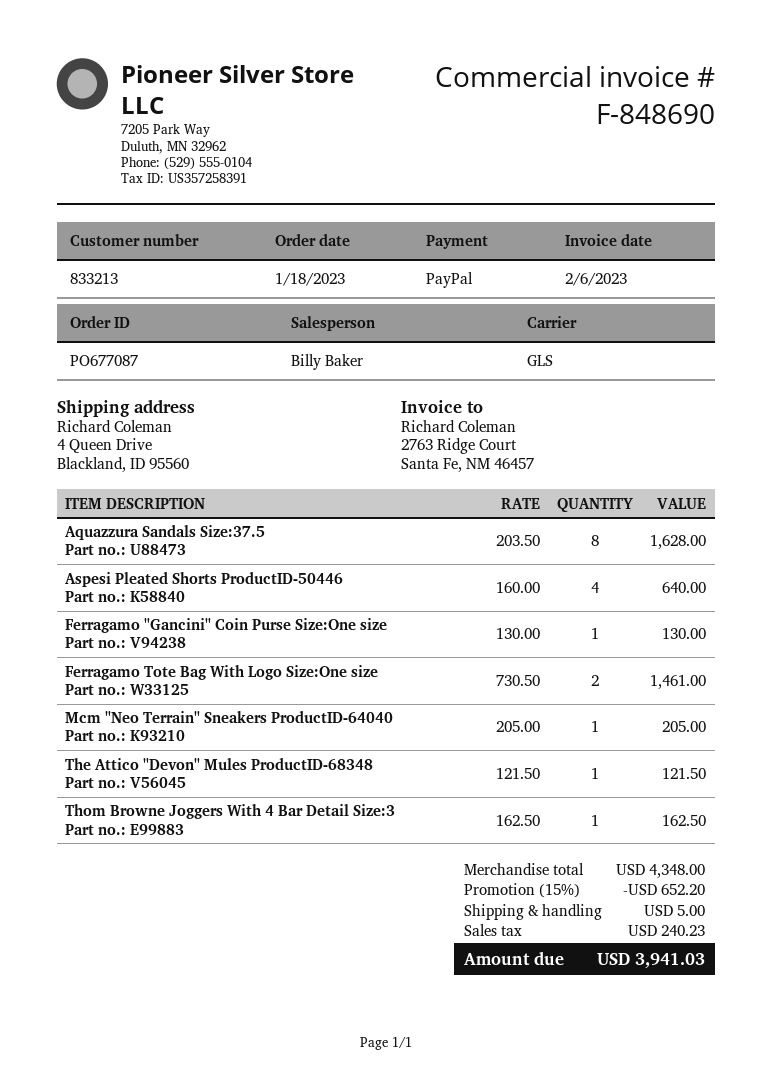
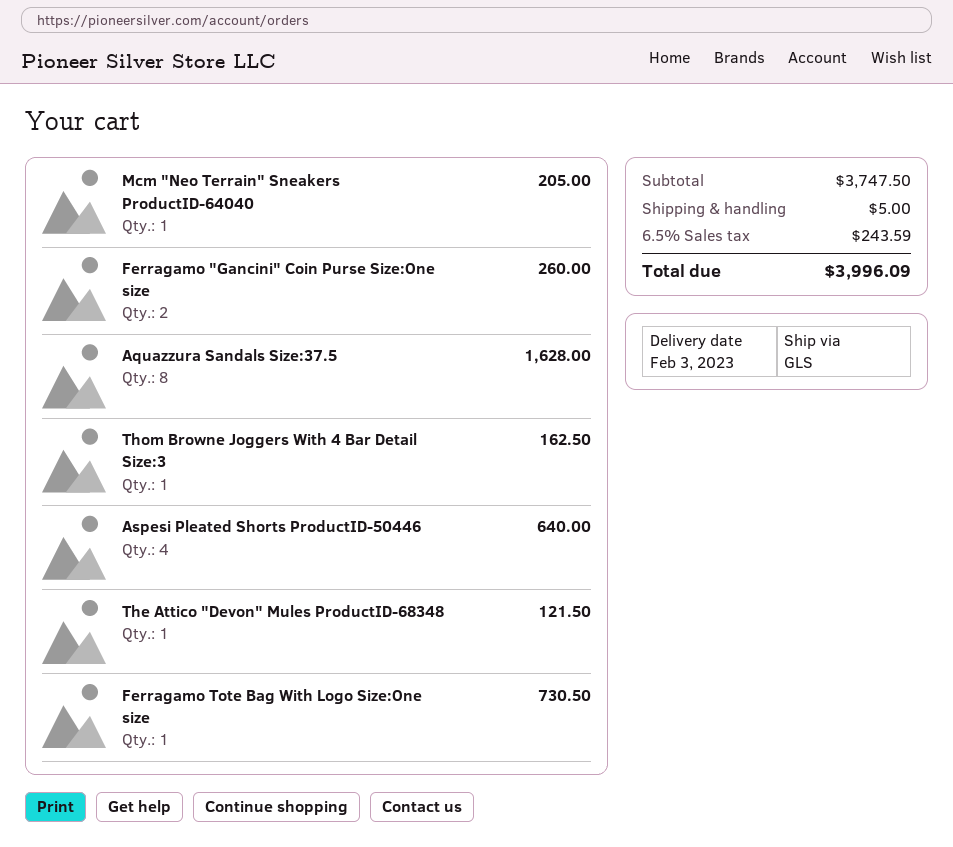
Ferragamo "Gancini" Coin Purse Size:One size: 1 for 130.00 -> 2 for 260.00
Ferragamo Tote Bag With Logo Size:One size: 2 for 1461.00 -> 1 for 730.50
subtotal: 4348.00 -> 3747.50
discount: 15% = 652.20 -> none
tax: 240.23 -> 243.59
total: 3941.03 -> 3996.09

